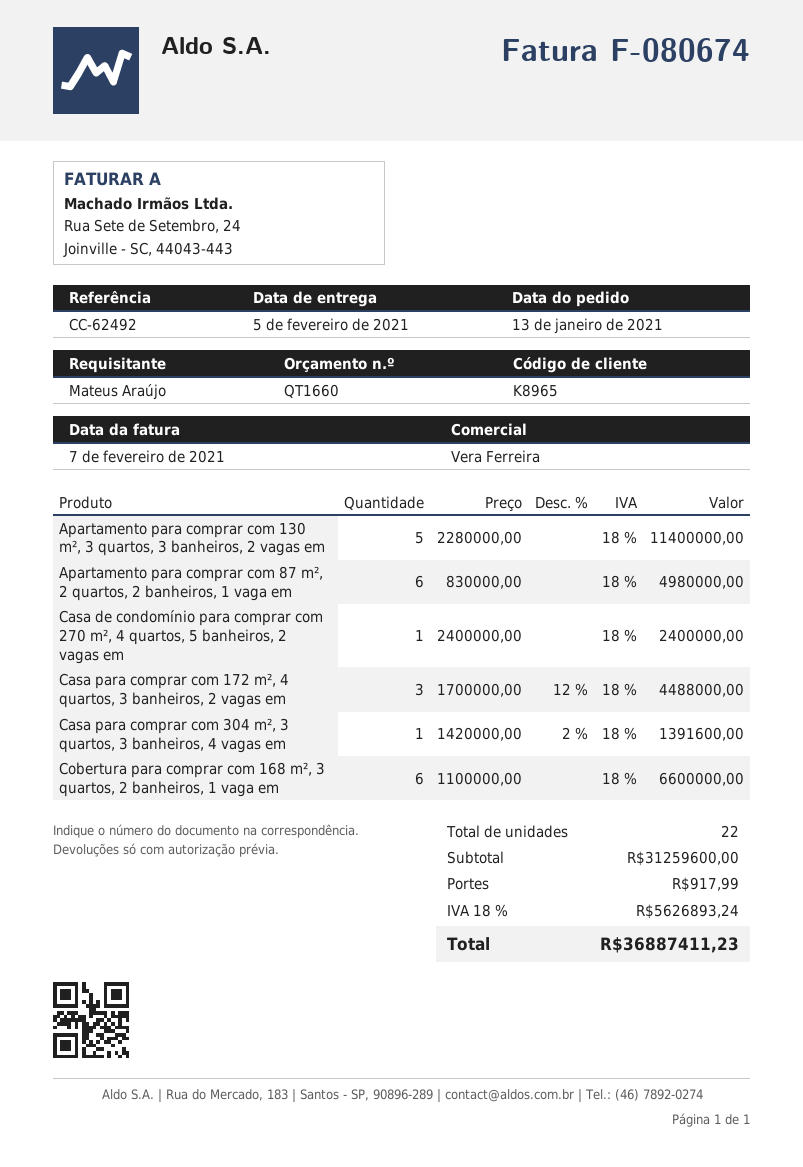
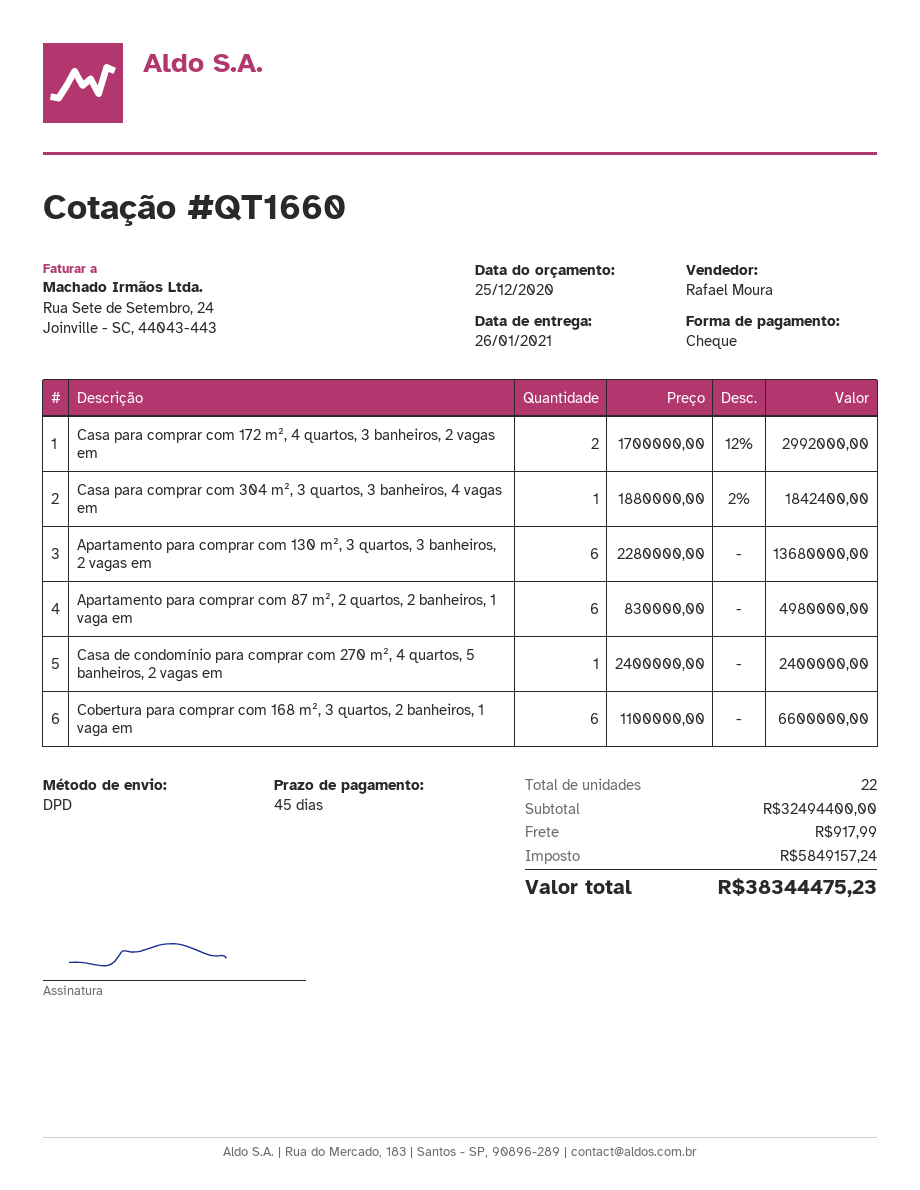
delivery date: 2021-02-05 -> 2021-01-26
sales rep: Vera Ferreira -> Rafael Moura
Apartamento para comprar com 130 m², 3 quartos, 3 banheiros, 2 vagas em: 5 x 2280000.00 = 11400000.00 -> 6 x 2280000.00 = 13680000.00
Casa para comprar com 172 m², 4 quartos, 3 banheiros, 2 vagas em: 3 x 1700000.00 - 12% = 4488000.00 -> 2 x 1700000.00 - 12% = 2992000.00
Casa para comprar com 304 m², 3 quartos, 3 banheiros, 4 vagas em: 1 x 1420000.00 - 2% = 1391600.00 -> 1 x 1880000.00 - 2% = 1842400.00
subtotal: 31259600.00 -> 32494400.00
tax: 5626893.24 -> 5849157.24
total: 36887411.23 -> 38344475.23

